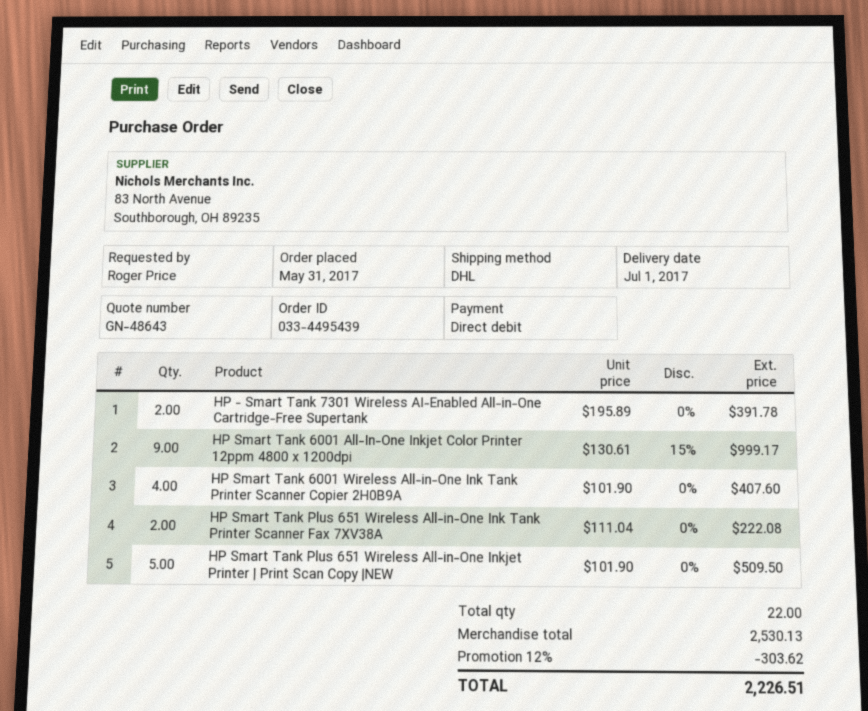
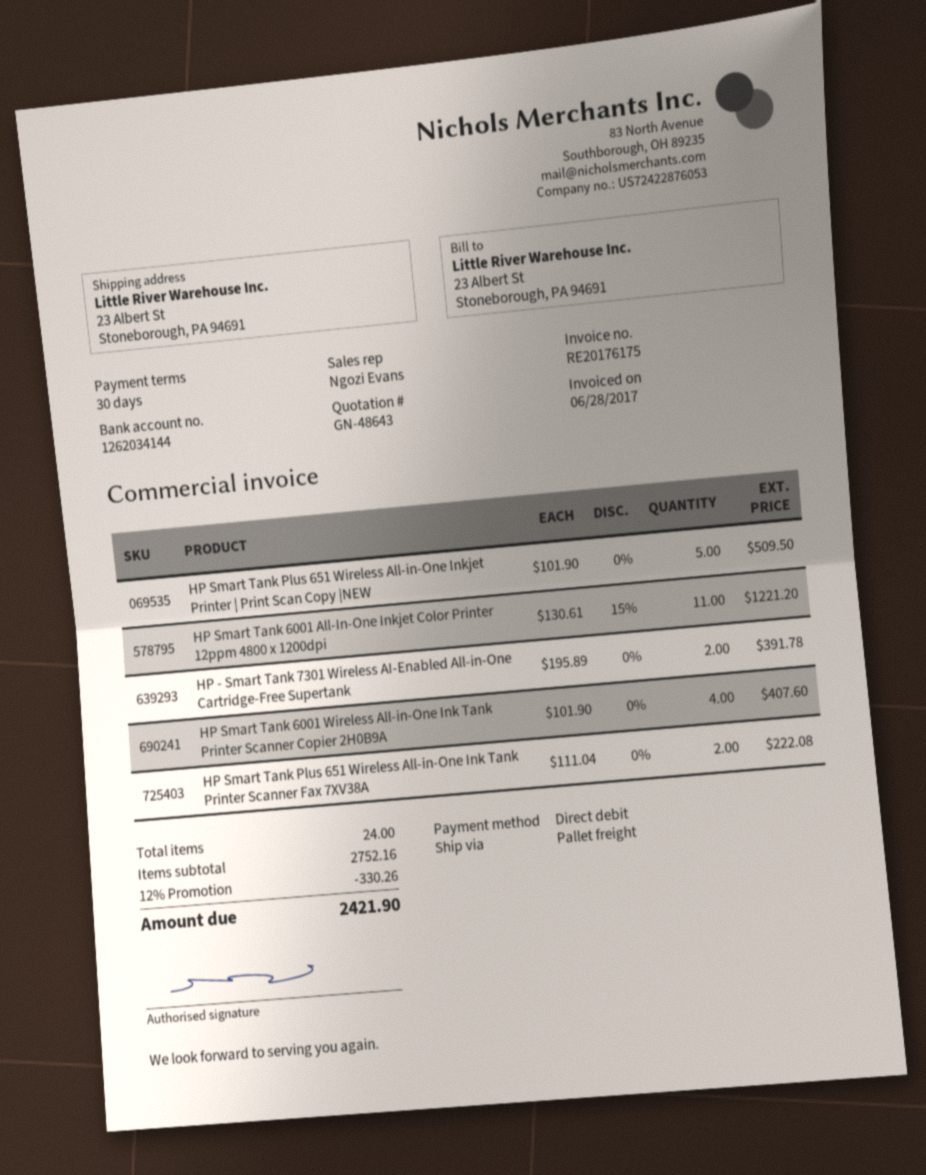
shipping method: DHL -> pallet freight
HP Smart Tank 6001 All-In-One Inkjet Color Printer 12ppm 4800 x 1200dpi: 9 x 130.61 - 15% = 999.17 -> 11 x 130.61 - 15% = 1221.20
total quantity: 22 -> 24
subtotal: 2530.13 -> 2752.16
discount: 12% = 303.62 -> 12% = 330.26
total: 2226.51 -> 2421.90

